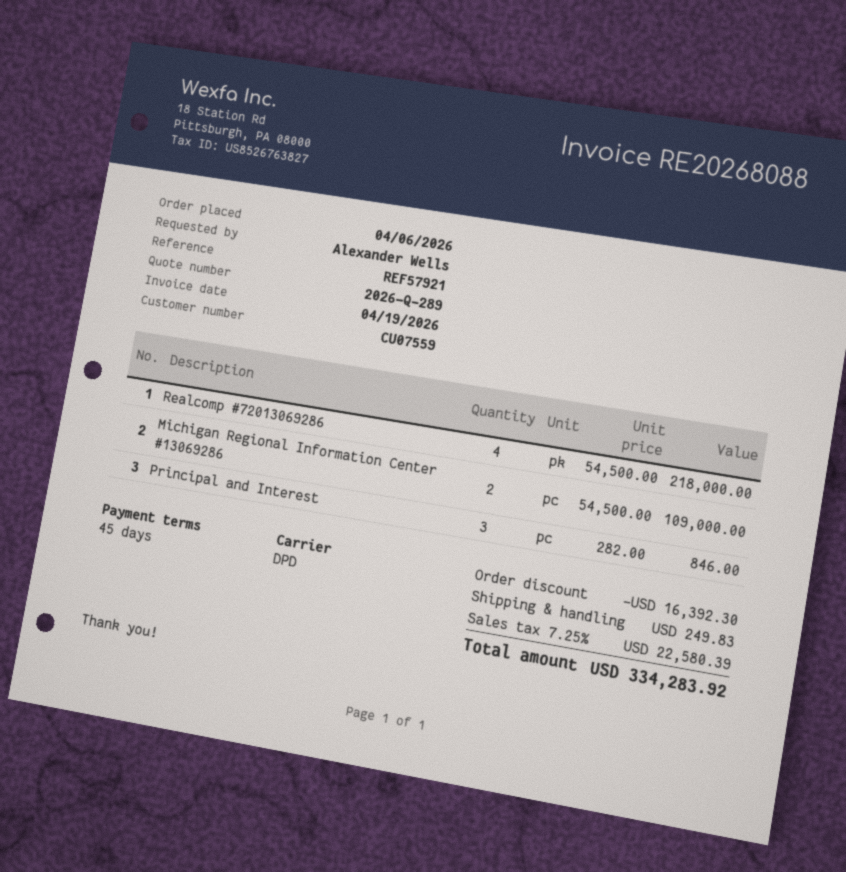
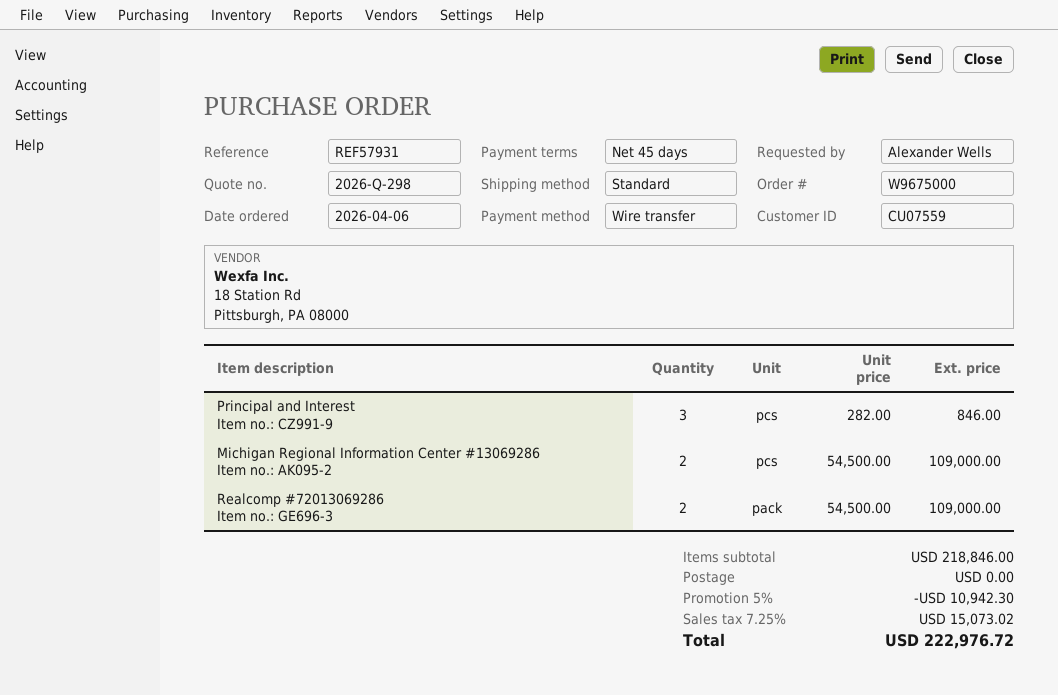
quote number: 2026-Q-289 -> 2026-Q-298
reference: REF57921 -> REF57931
shipping method: DPD -> standard
Realcomp #72013069286: 4 x 54500.00 = 218000.00 -> 2 x 54500.00 = 109000.00
discount: 16392.30 -> 10942.30
shipping: 249.83 -> 0.00
tax: 7.25% = 22580.39 -> 7.25% = 15073.02
total: 334283.92 -> 222976.72

